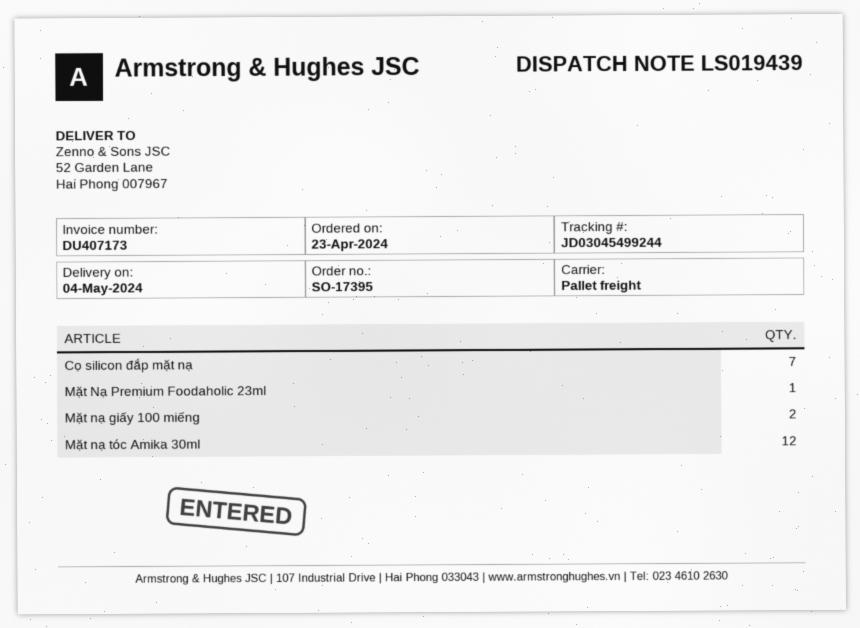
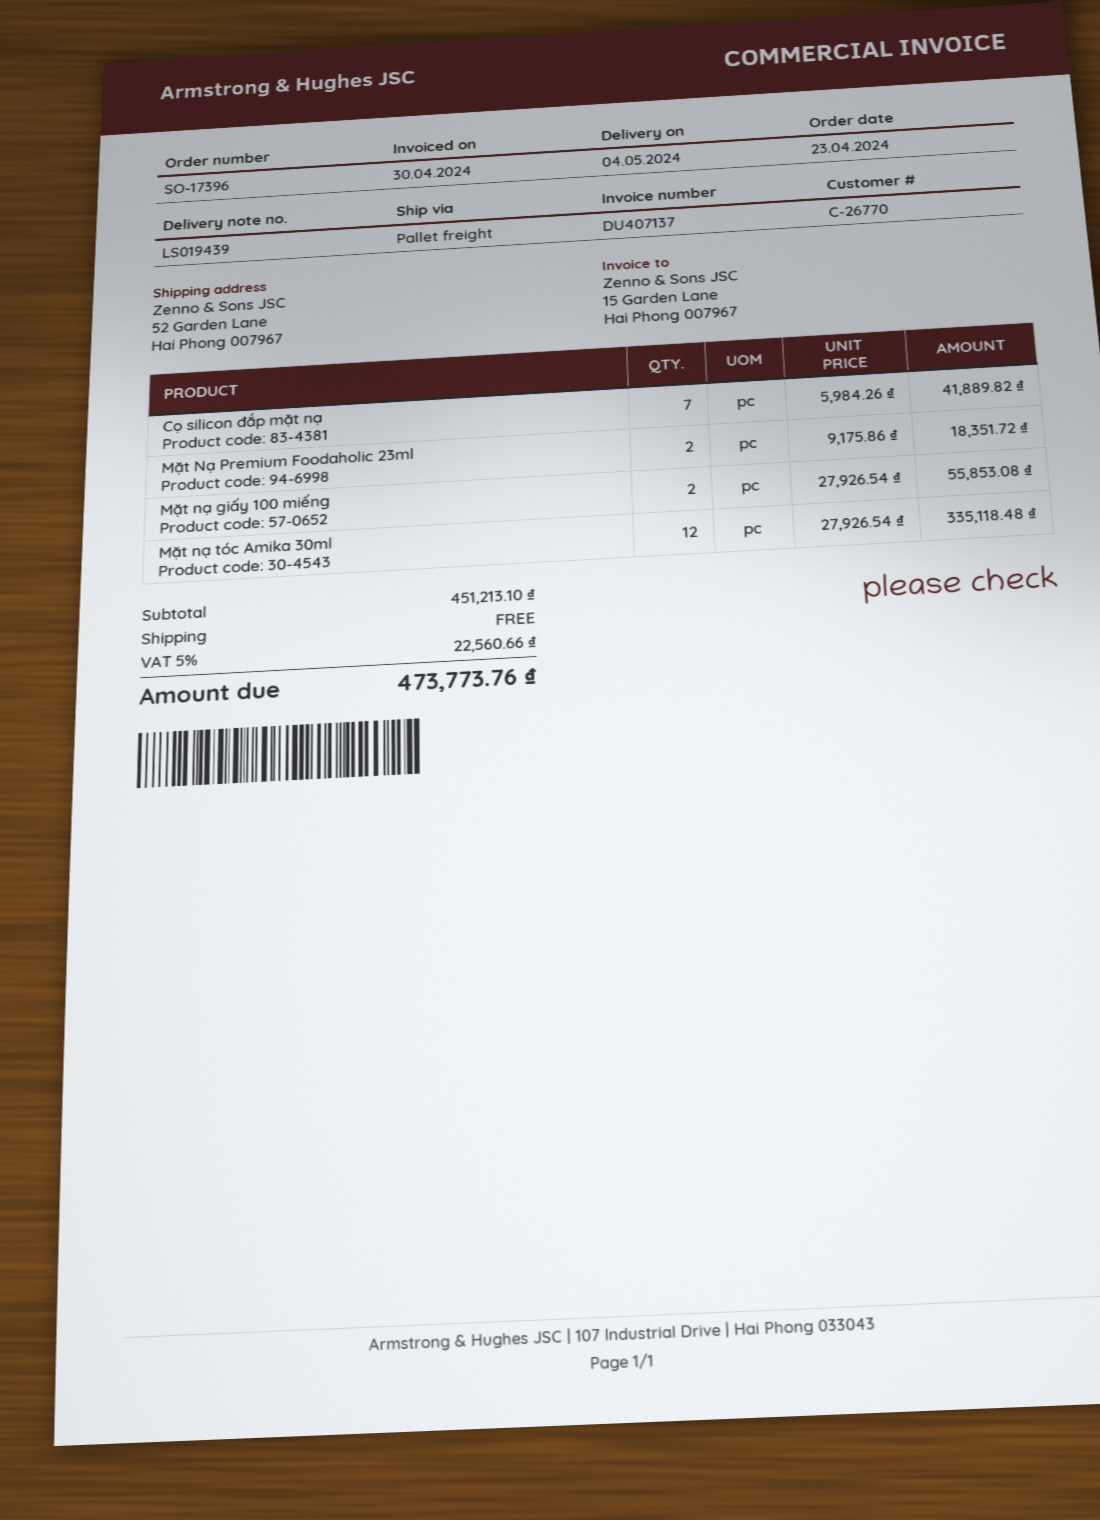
order number: SO-17395 -> SO-17396
invoice number: DU407173 -> DU407137
Mặt Nạ Premium Foodaholic 23ml: 1 -> 2

